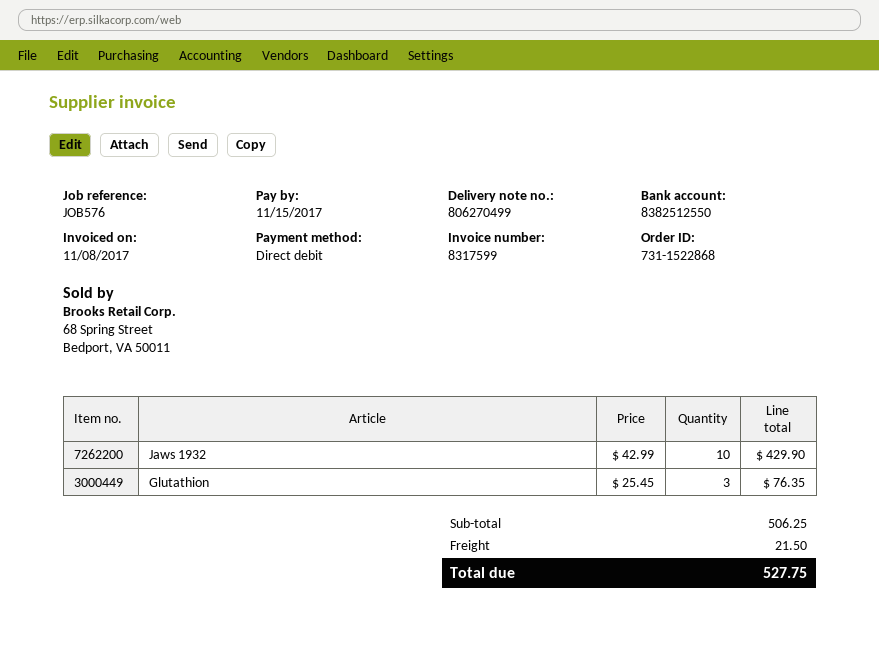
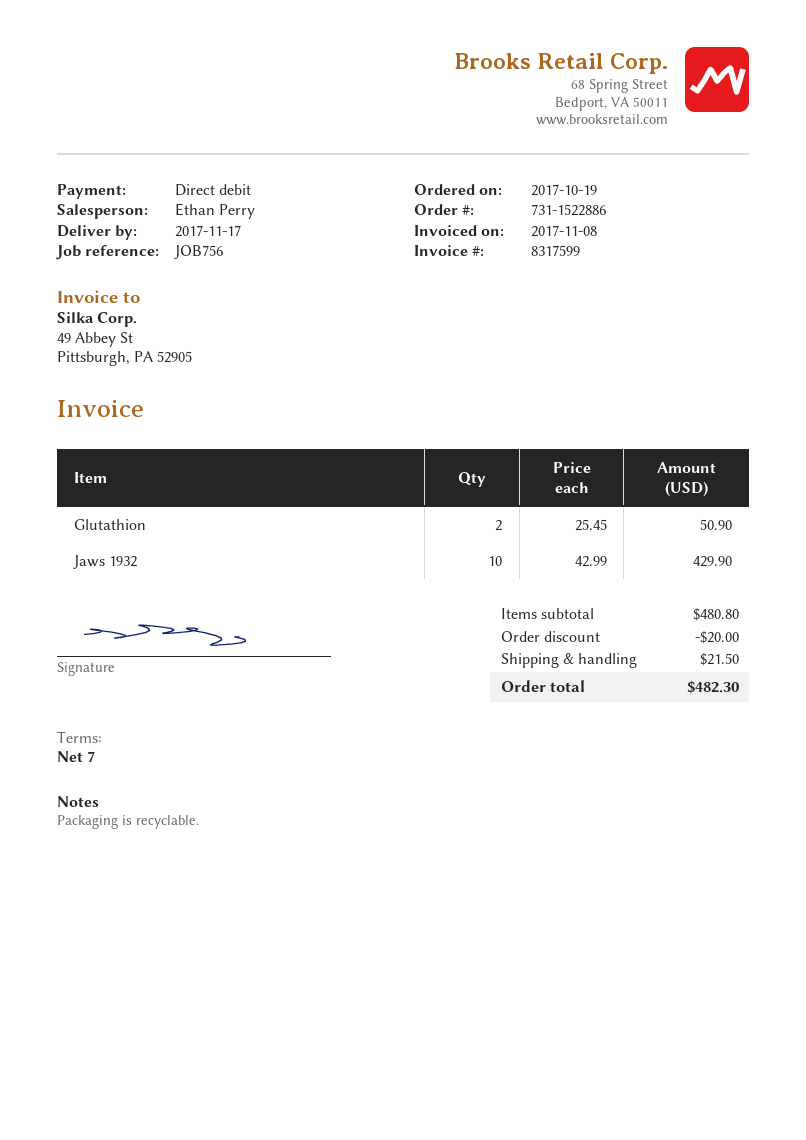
order number: 731-1522868 -> 731-1522886
reference: JOB576 -> JOB756
Glutathion: 3 x 25.45 = 76.35 -> 2 x 25.45 = 50.90
subtotal: 506.25 -> 480.80
discount: none -> 20.00
total: 527.75 -> 482.30

